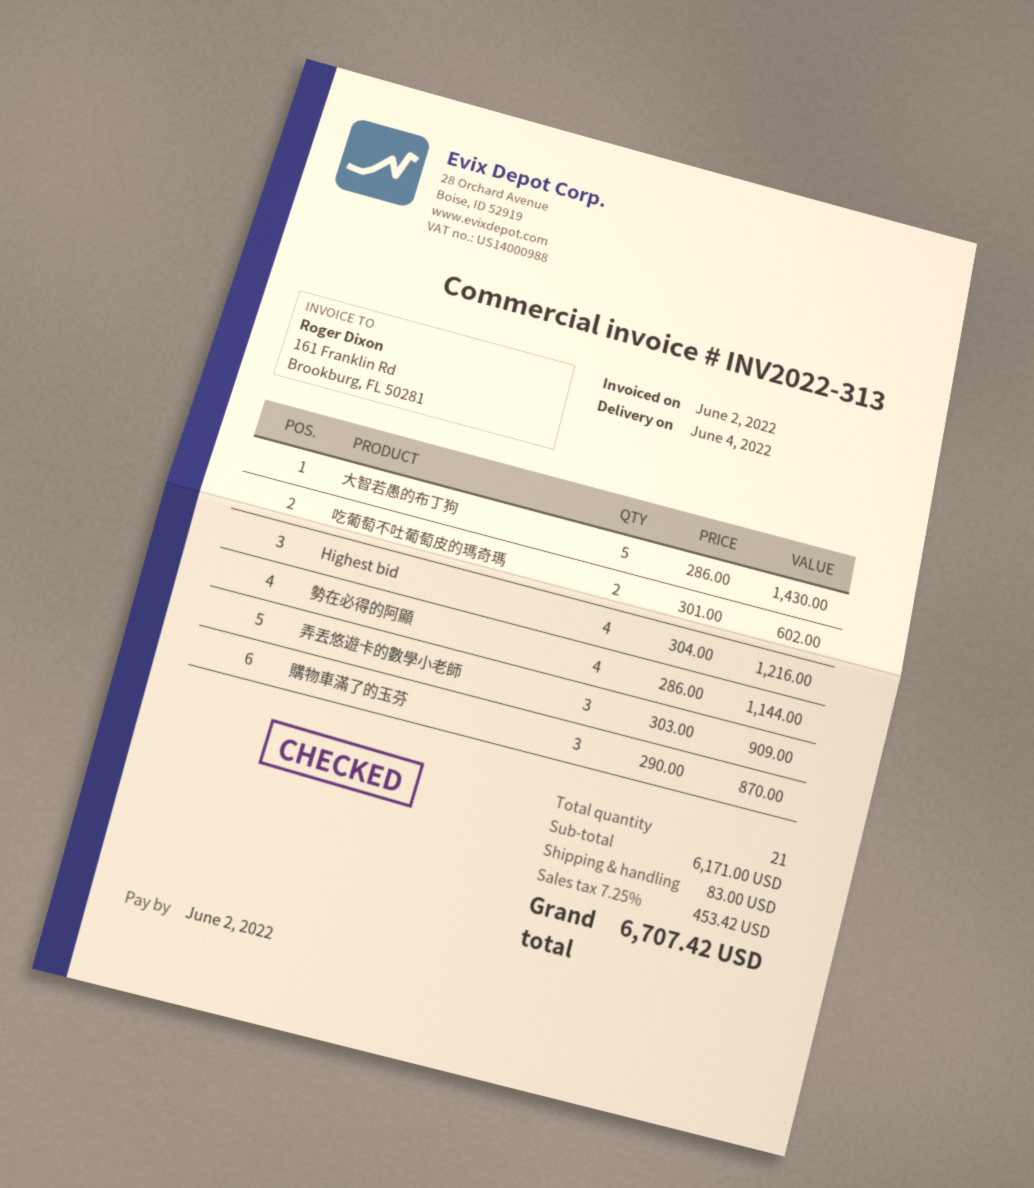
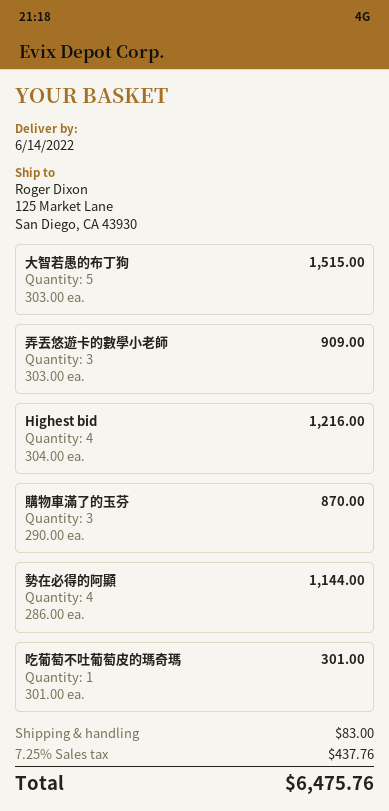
delivery date: 2022-06-04 -> 2022-06-14
大智若愚的布丁狗: 5 x 286.00 = 1430.00 -> 5 x 303.00 = 1515.00
吃葡萄不吐葡萄皮的瑪奇瑪: 2 x 301.00 = 602.00 -> 1 x 301.00 = 301.00
tax: 7.25% = 453.42 -> 7.25% = 437.76
total: 6707.42 -> 6475.76

